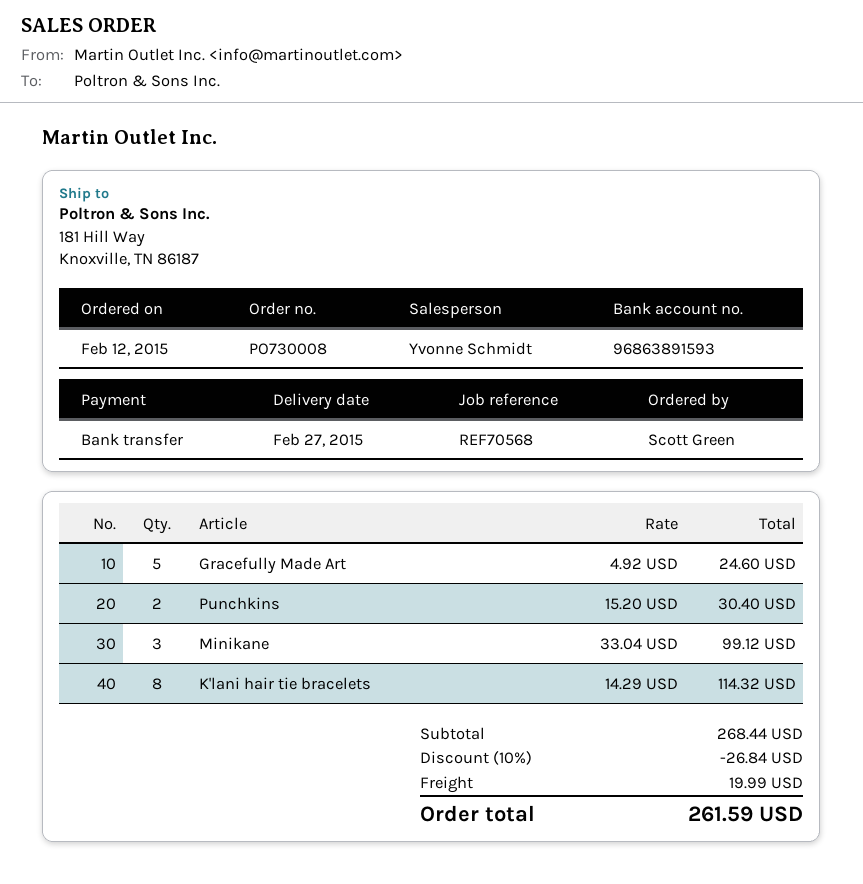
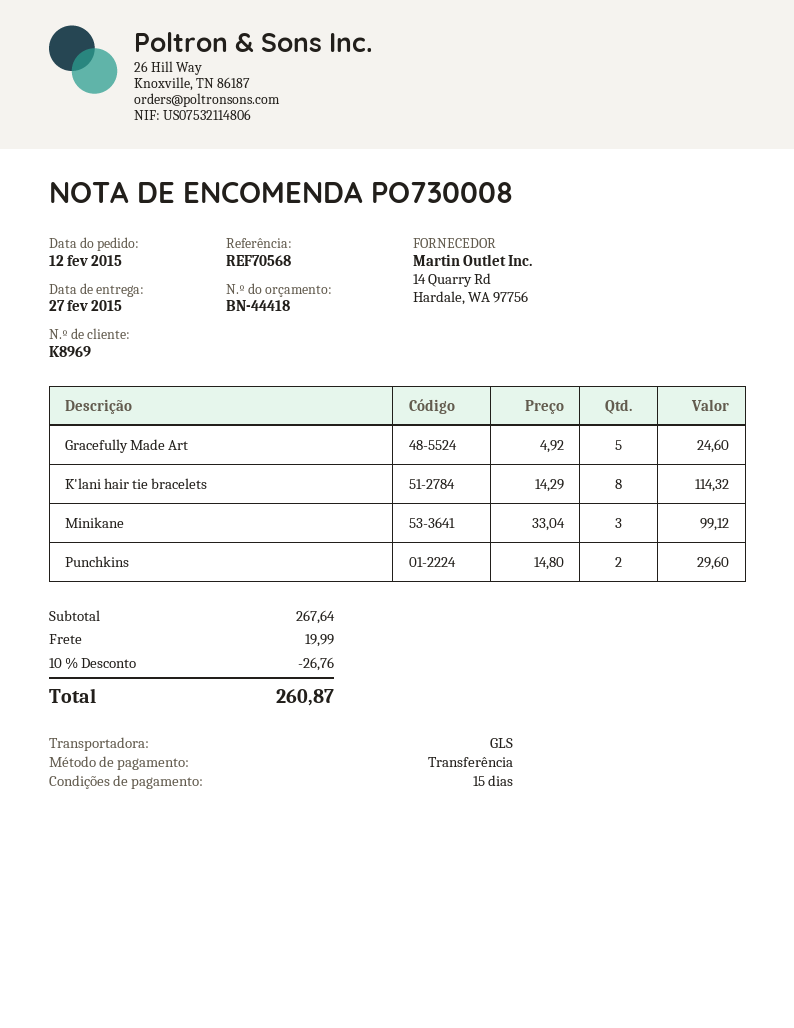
Punchkins: 2 x 15.20 = 30.40 -> 2 x 14.80 = 29.60
subtotal: 268.44 -> 267.64
discount: 10% = 26.84 -> 10% = 26.76
total: 261.59 -> 260.87

